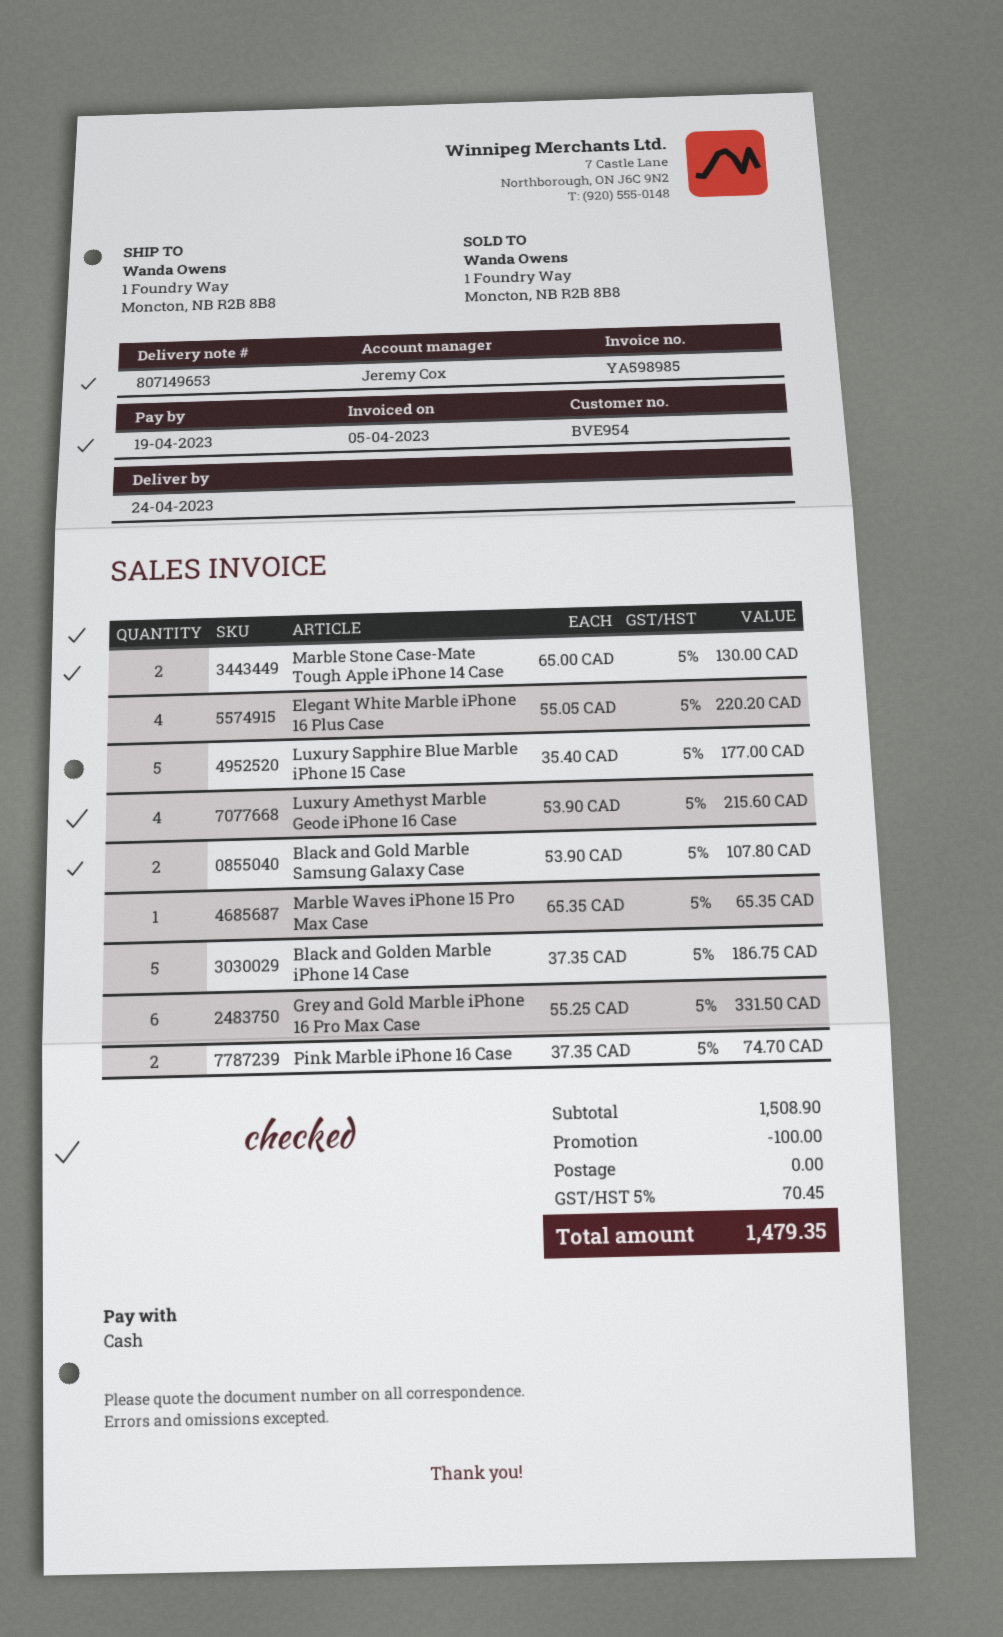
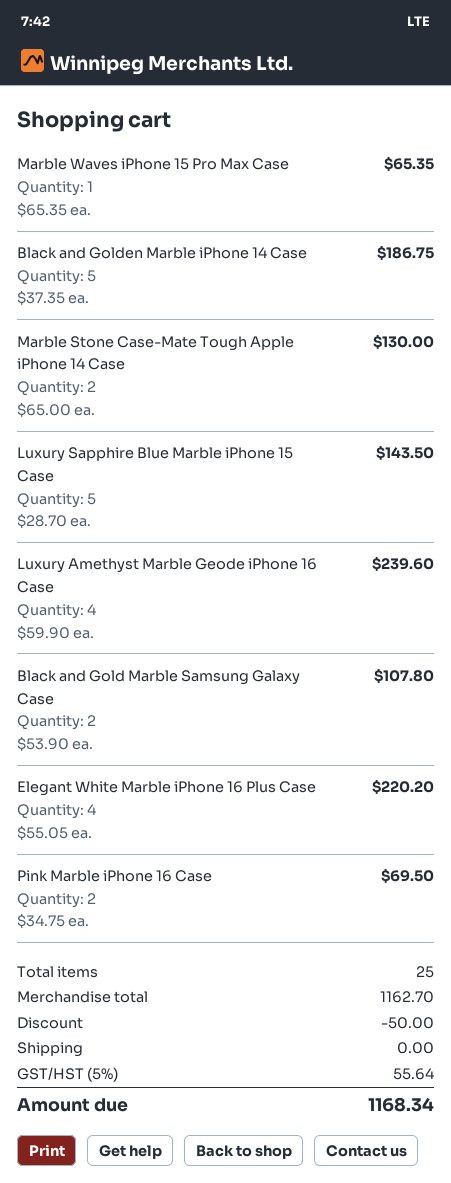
Luxury Sapphire Blue Marble iPhone 15 Case: 5 x 35.40 = 177.00 -> 5 x 28.70 = 143.50
Luxury Amethyst Marble Geode iPhone 16 Case: 4 x 53.90 = 215.60 -> 4 x 59.90 = 239.60
Grey and Gold Marble iPhone 16 Pro Max Case: 6 x 55.25 = 331.50 -> none
Pink Marble iPhone 16 Case: 2 x 37.35 = 74.70 -> 2 x 34.75 = 69.50
subtotal: 1508.90 -> 1162.70
discount: 100.00 -> 50.00
tax: 5% = 70.45 -> 5% = 55.64
total: 1479.35 -> 1168.34

